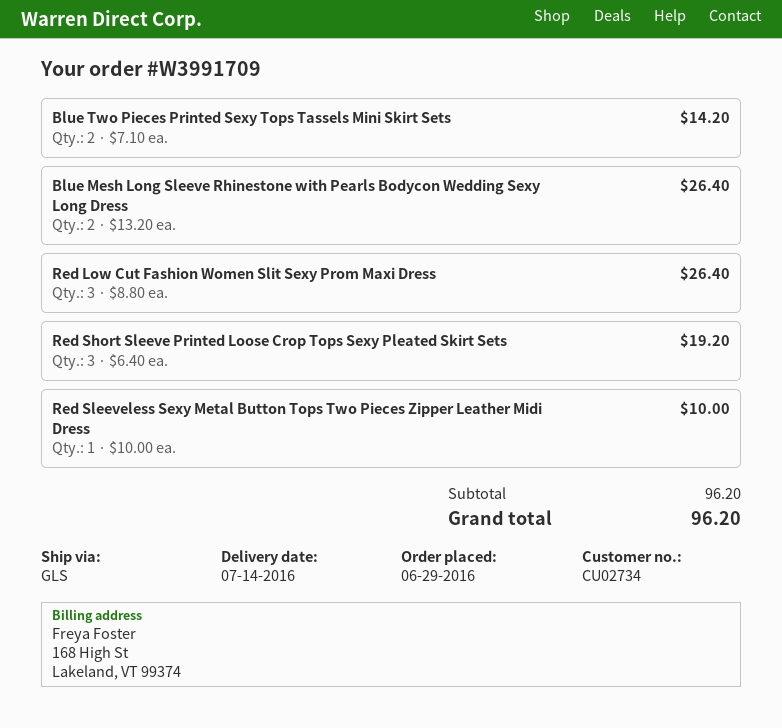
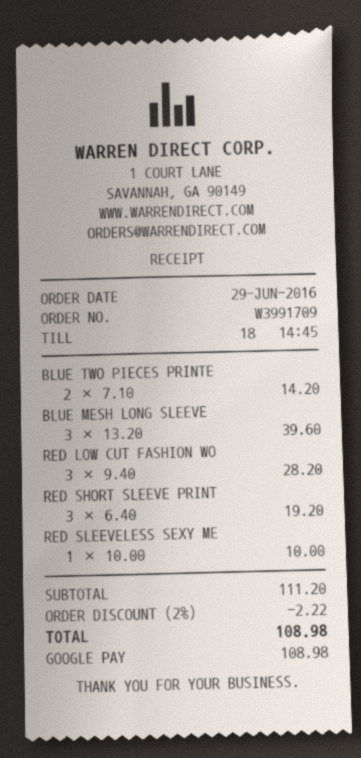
Blue Mesh Long Sleeve Rhinestone with Pearls Bodycon Wedding Sexy Long Dress: 2 x 13.20 = 26.40 -> 3 x 13.20 = 39.60
Red Low Cut Fashion Women Slit Sexy Prom Maxi Dress: 3 x 8.80 = 26.40 -> 3 x 9.40 = 28.20
subtotal: 96.20 -> 111.20
discount: none -> 2% = 2.22
total: 96.20 -> 108.98

